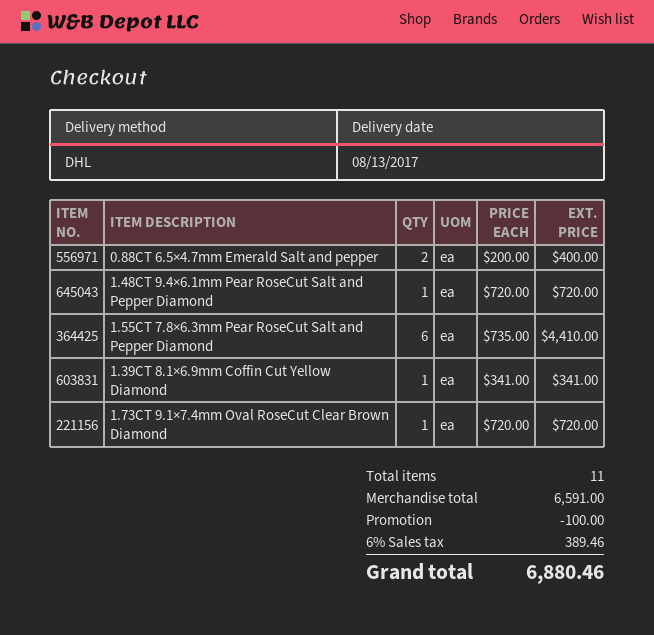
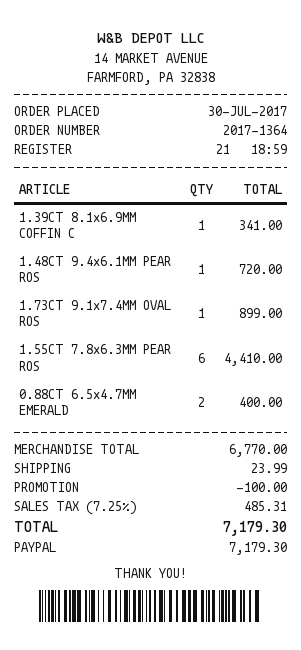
1.73CT 9.1×7.4mm Oval RoseCut Clear Brown Diamond: 1 for 720.00 -> 1 for 899.00
subtotal: 6591.00 -> 6770.00
shipping: none -> 23.99
tax: 6% = 389.46 -> 7.25% = 485.31
total: 6880.46 -> 7179.30

